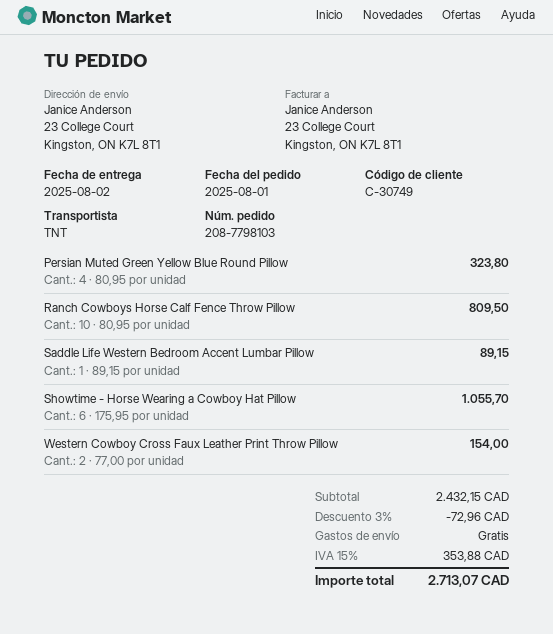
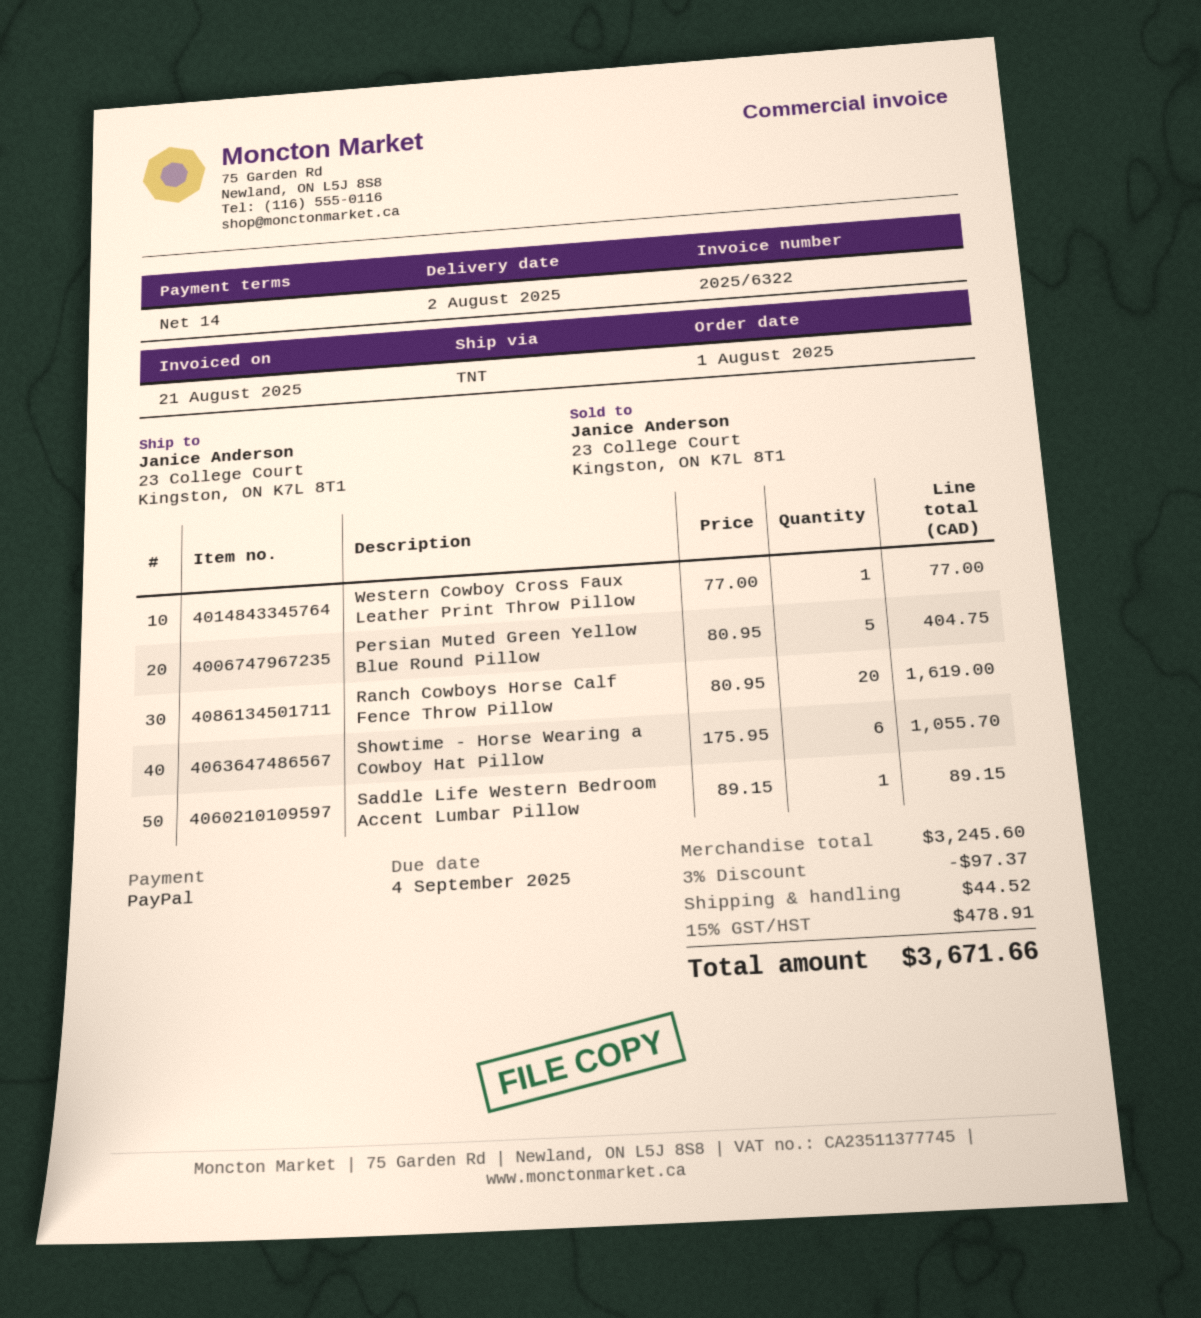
Persian Muted Green Yellow Blue Round Pillow: 4 x 80.95 = 323.80 -> 5 x 80.95 = 404.75
Ranch Cowboys Horse Calf Fence Throw Pillow: 10 x 80.95 = 809.50 -> 20 x 80.95 = 1619.00
Western Cowboy Cross Faux Leather Print Throw Pillow: 2 x 77.00 = 154.00 -> 1 x 77.00 = 77.00
subtotal: 2432.15 -> 3245.60
discount: 3% = 72.96 -> 3% = 97.37
shipping: 0.00 -> 44.52
tax: 15% = 353.88 -> 15% = 478.91
total: 2713.07 -> 3671.66

